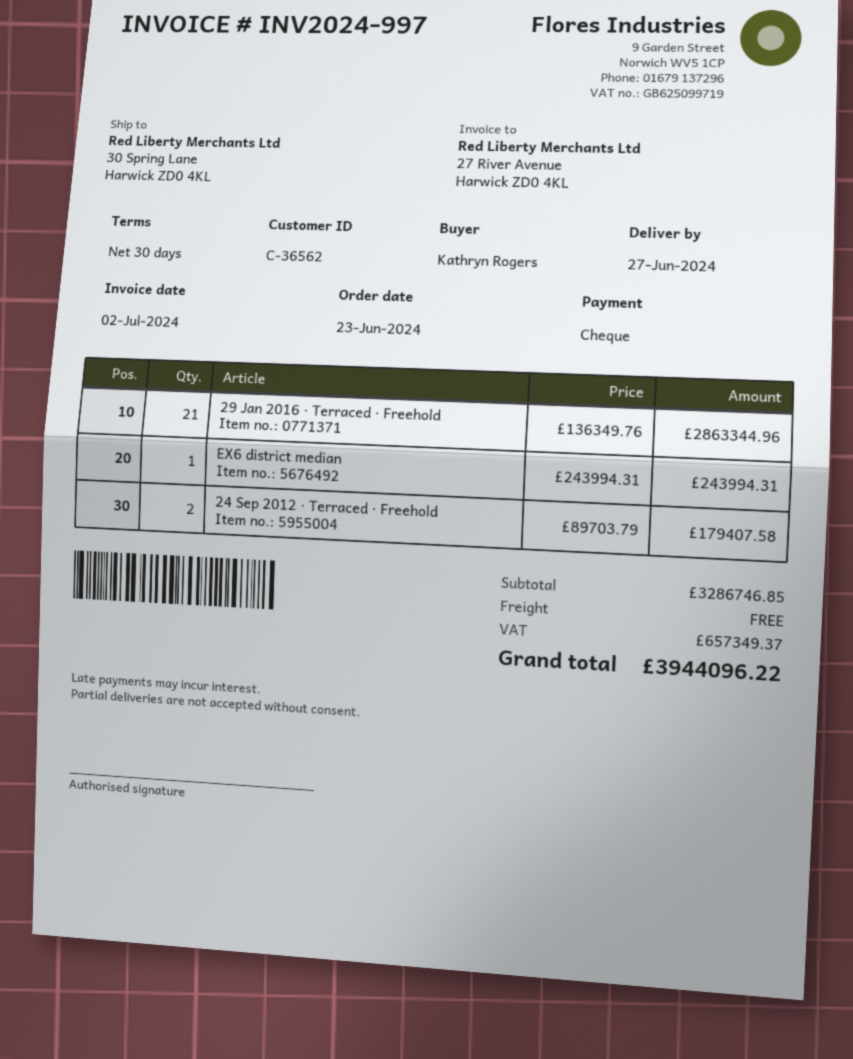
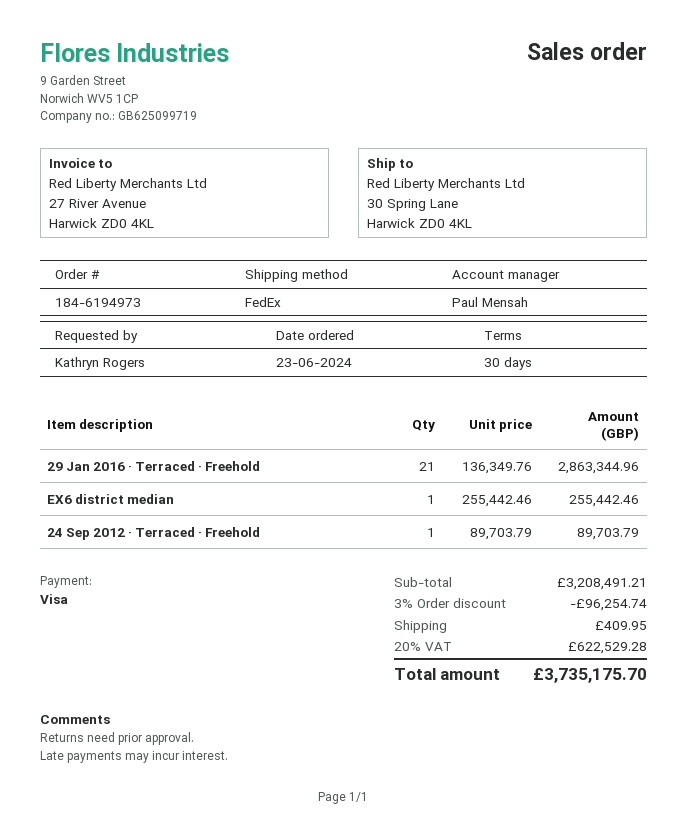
payment method: cheque -> Visa
EX6 district median: 1 x 243994.31 = 243994.31 -> 1 x 255442.46 = 255442.46
24 Sep 2012 · Terraced · Freehold: 2 x 89703.79 = 179407.58 -> 1 x 89703.79 = 89703.79
subtotal: 3286746.85 -> 3208491.21
discount: none -> 3% = 96254.74
shipping: 0.00 -> 409.95
tax: 657349.37 -> 622529.28
total: 3944096.22 -> 3735175.70

